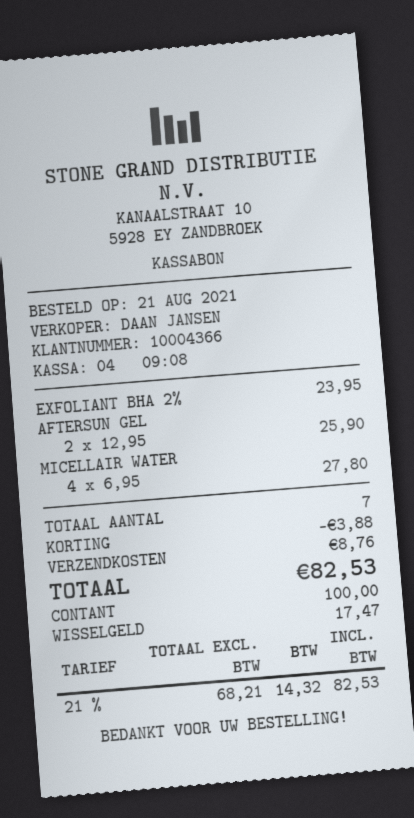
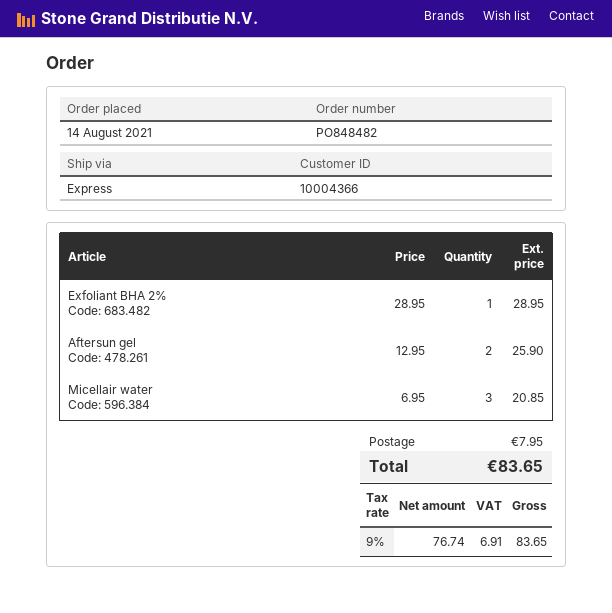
order date: 2021-08-21 -> 2021-08-14
EXFOLIANT BHA 2%: 1 x 23.95 = 23.95 -> 1 x 28.95 = 28.95
MICELLAIR WATER: 4 x 6.95 = 27.80 -> 3 x 6.95 = 20.85
discount: 3.88 -> none
shipping: 8.76 -> 7.95
net: 68.21 -> 76.74
tax: 21% = 14.32 -> 9% = 6.91
total: 82.53 -> 83.65

